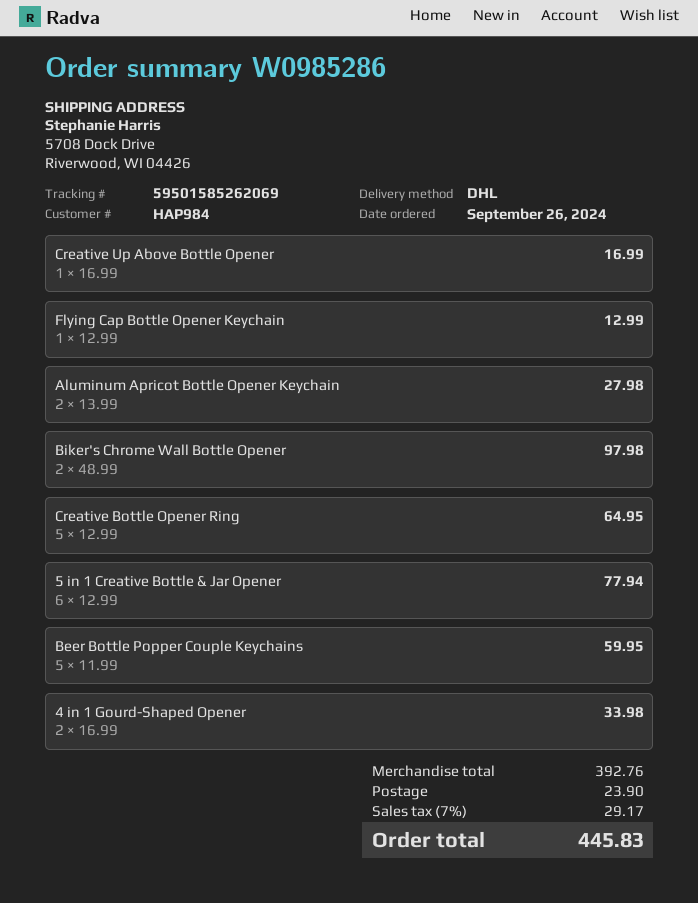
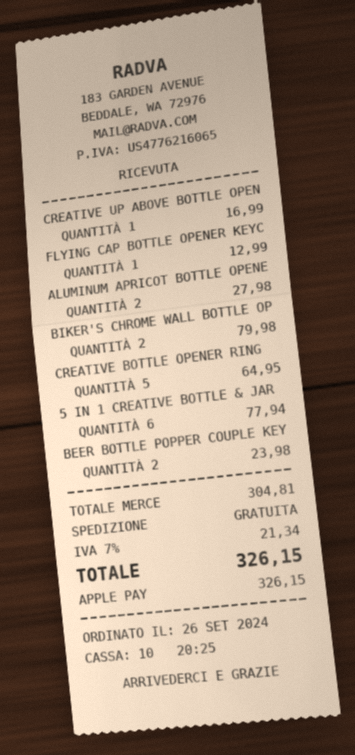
Biker's Chrome Wall Bottle Opener: 2 for 97.98 -> 2 for 79.98
Beer Bottle Popper Couple Keychains: 5 for 59.95 -> 2 for 23.98
4 in 1 Gourd-Shaped Opener: 2 for 33.98 -> none
subtotal: 392.76 -> 304.81
shipping: 23.90 -> 0.00
tax: 7% = 29.17 -> 7% = 21.34
total: 445.83 -> 326.15

